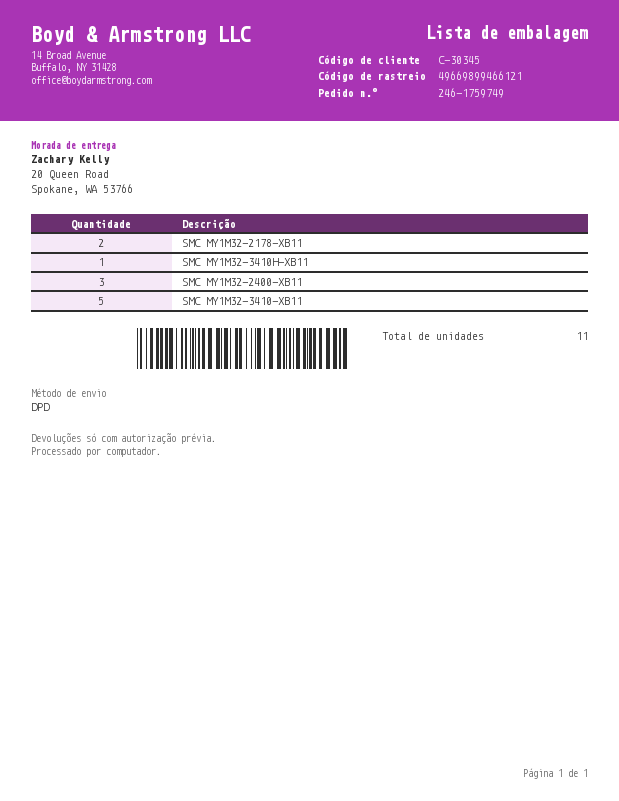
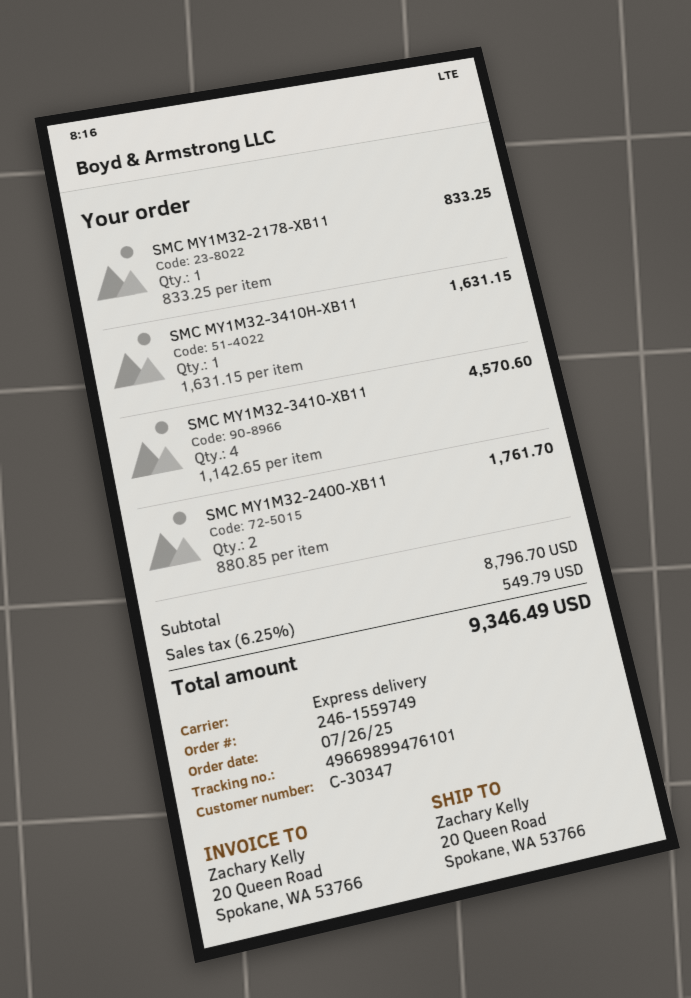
order number: 246-1759749 -> 246-1559749
customer number: C-30345 -> C-30347
shipping method: DPD -> express
tracking number: 49669899466121 -> 49669899476101
SMC MY1M32-2178-XB11: 2 -> 1
SMC MY1M32-2400-XB11: 3 -> 2
SMC MY1M32-3410-XB11: 5 -> 4

